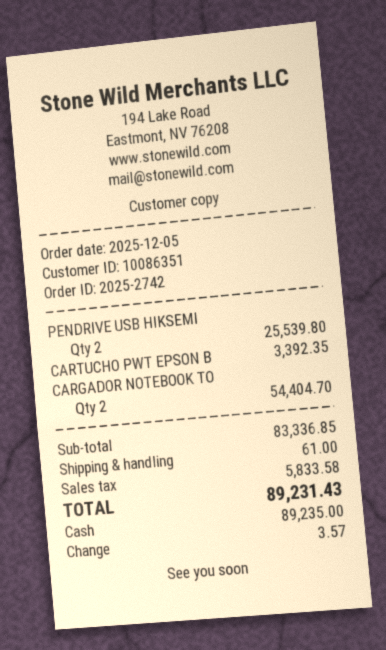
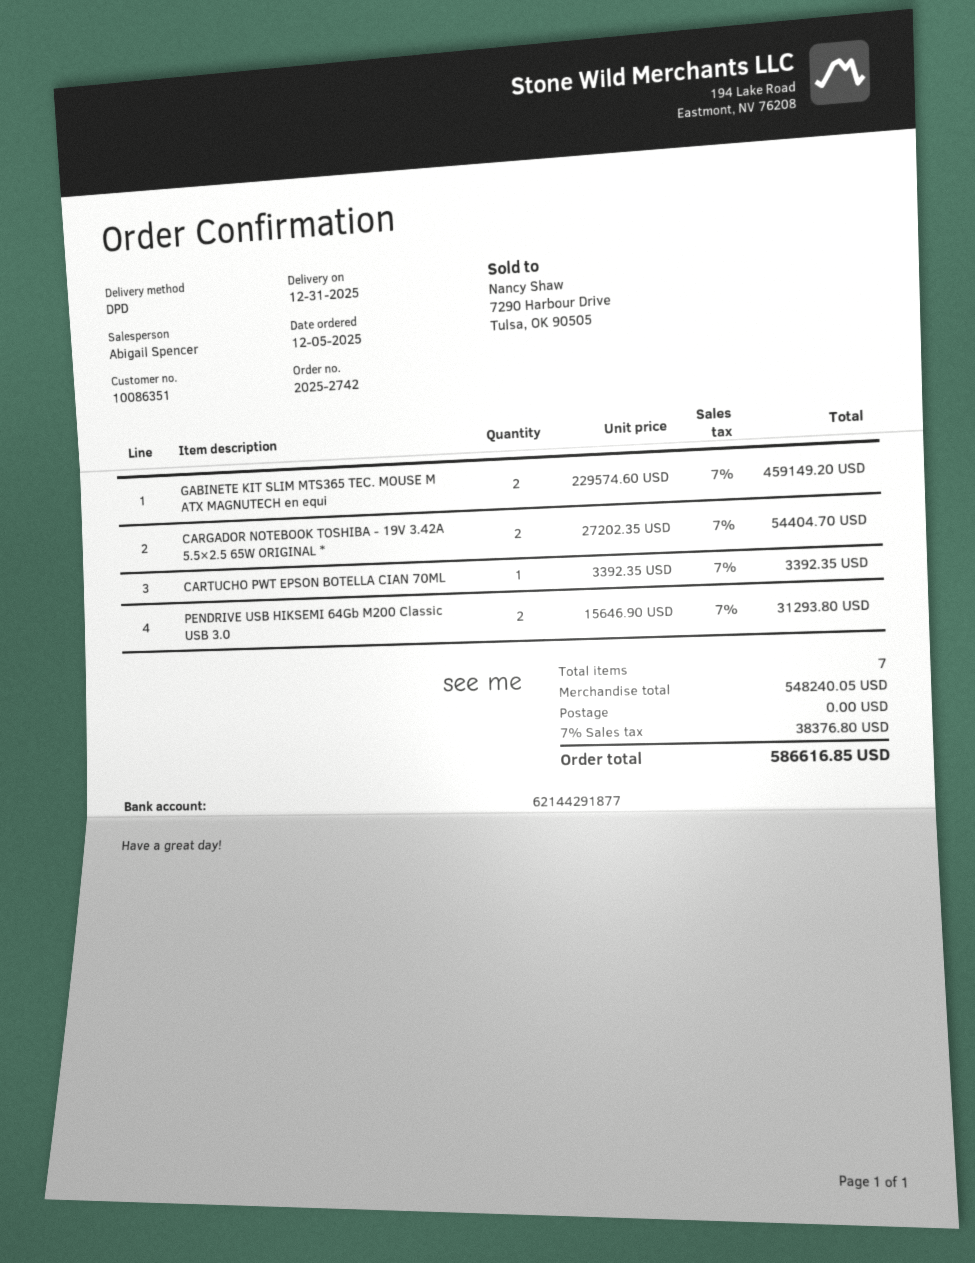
PENDRIVE USB HIKSEMI: 2 for 25539.80 -> 2 for 31293.80
GABINETE KIT SLIM MTS365 TEC. MOUSE M ATX MAGNUTECH en equi: none -> 2 for 459149.20
subtotal: 83336.85 -> 548240.05
shipping: 61.00 -> 0.00
tax: 5833.58 -> 38376.80
total: 89231.43 -> 586616.85

